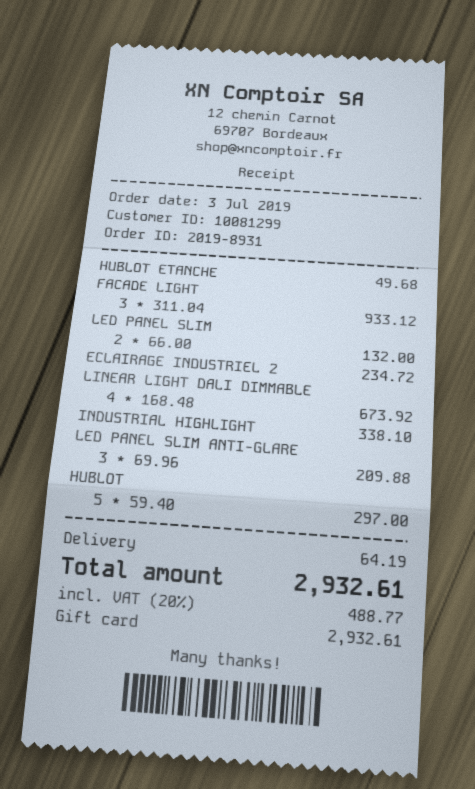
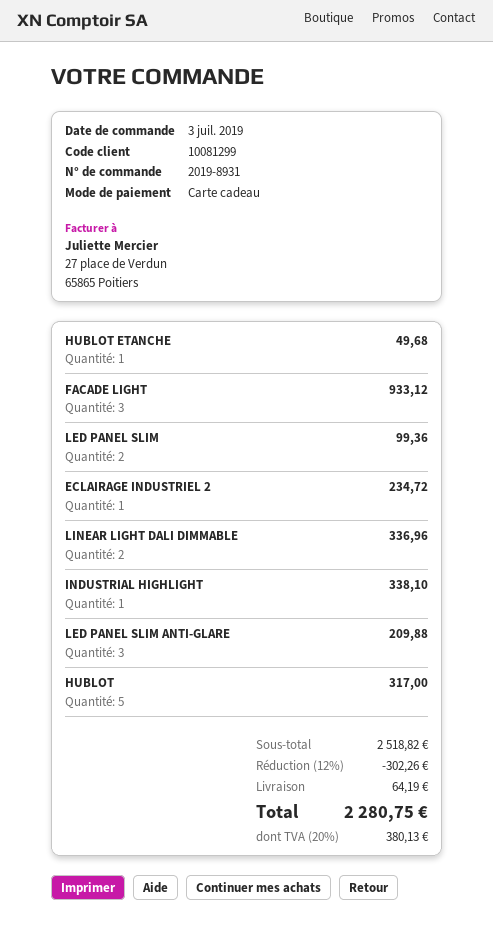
LED PANEL SLIM: 2 for 132.00 -> 2 for 99.36
LINEAR LIGHT DALI DIMMABLE: 4 for 673.92 -> 2 for 336.96
HUBLOT: 5 for 297.00 -> 5 for 317.00
discount: none -> 12% = 302.26
tax: 20% = 488.77 -> 20% = 380.13
total: 2932.61 -> 2280.75

